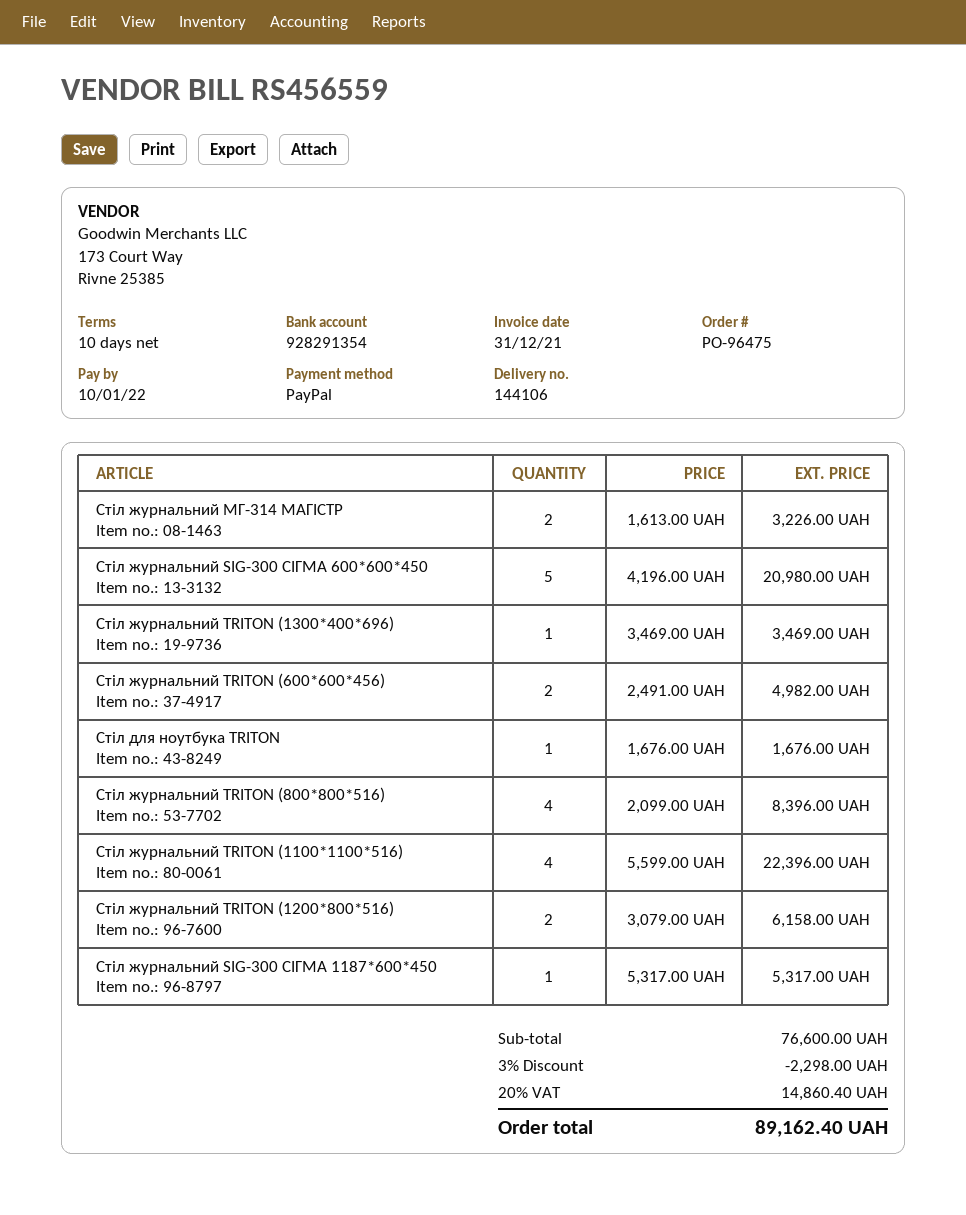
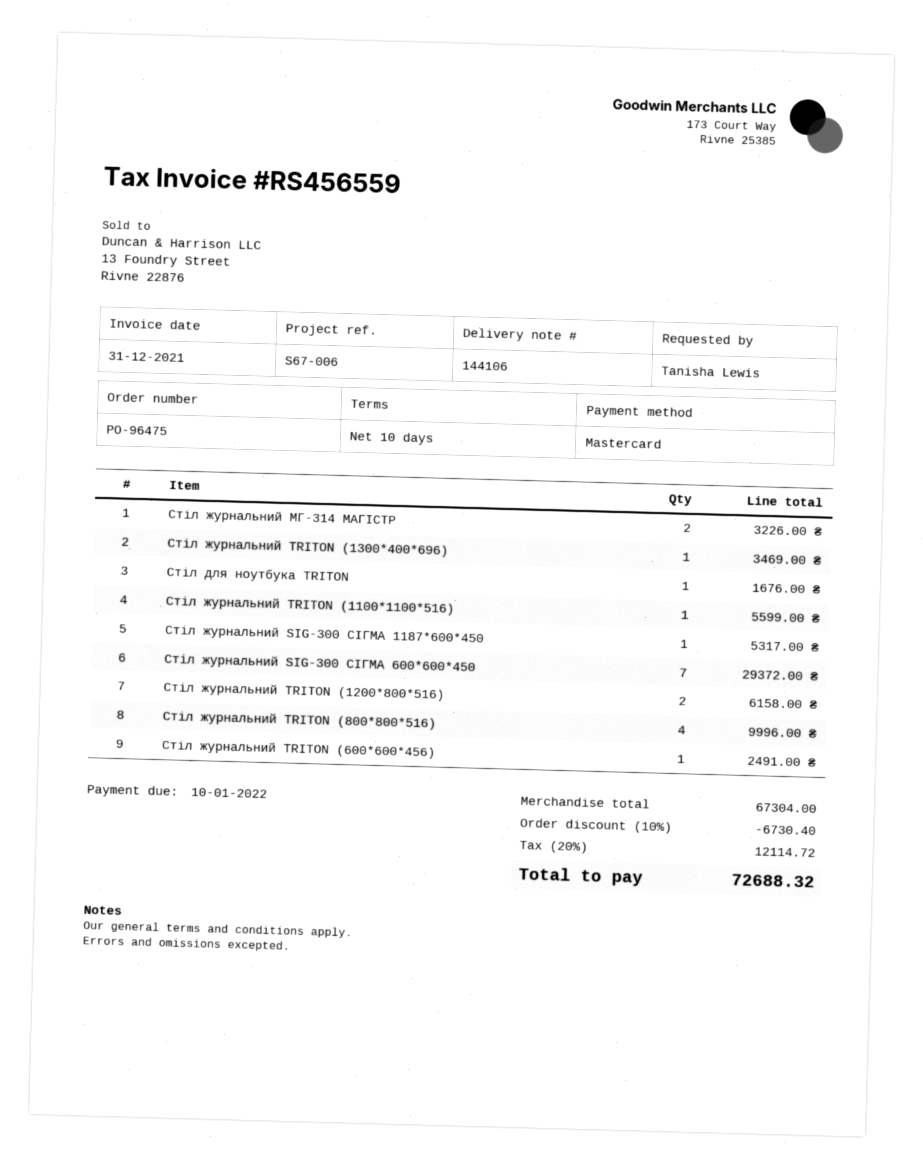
payment method: PayPal -> Mastercard
Стіл журнальний SIG-300 СІГМА 600*600*450: 5 for 20980.00 -> 7 for 29372.00
Стіл журнальний TRITON (600*600*456): 2 for 4982.00 -> 1 for 2491.00
Стіл журнальний TRITON (800*800*516): 4 for 8396.00 -> 4 for 9996.00
Стіл журнальний TRITON (1100*1100*516): 4 for 22396.00 -> 1 for 5599.00
subtotal: 76600.00 -> 67304.00
discount: 3% = 2298.00 -> 10% = 6730.40
tax: 20% = 14860.40 -> 20% = 12114.72
total: 89162.40 -> 72688.32

